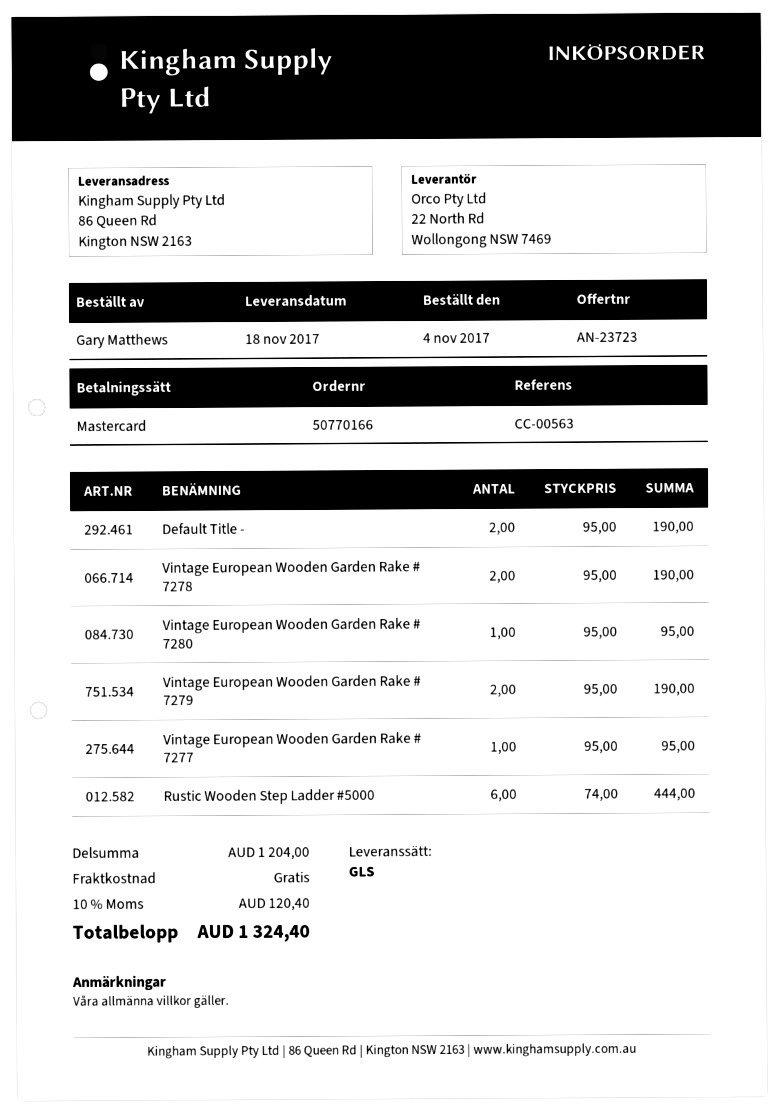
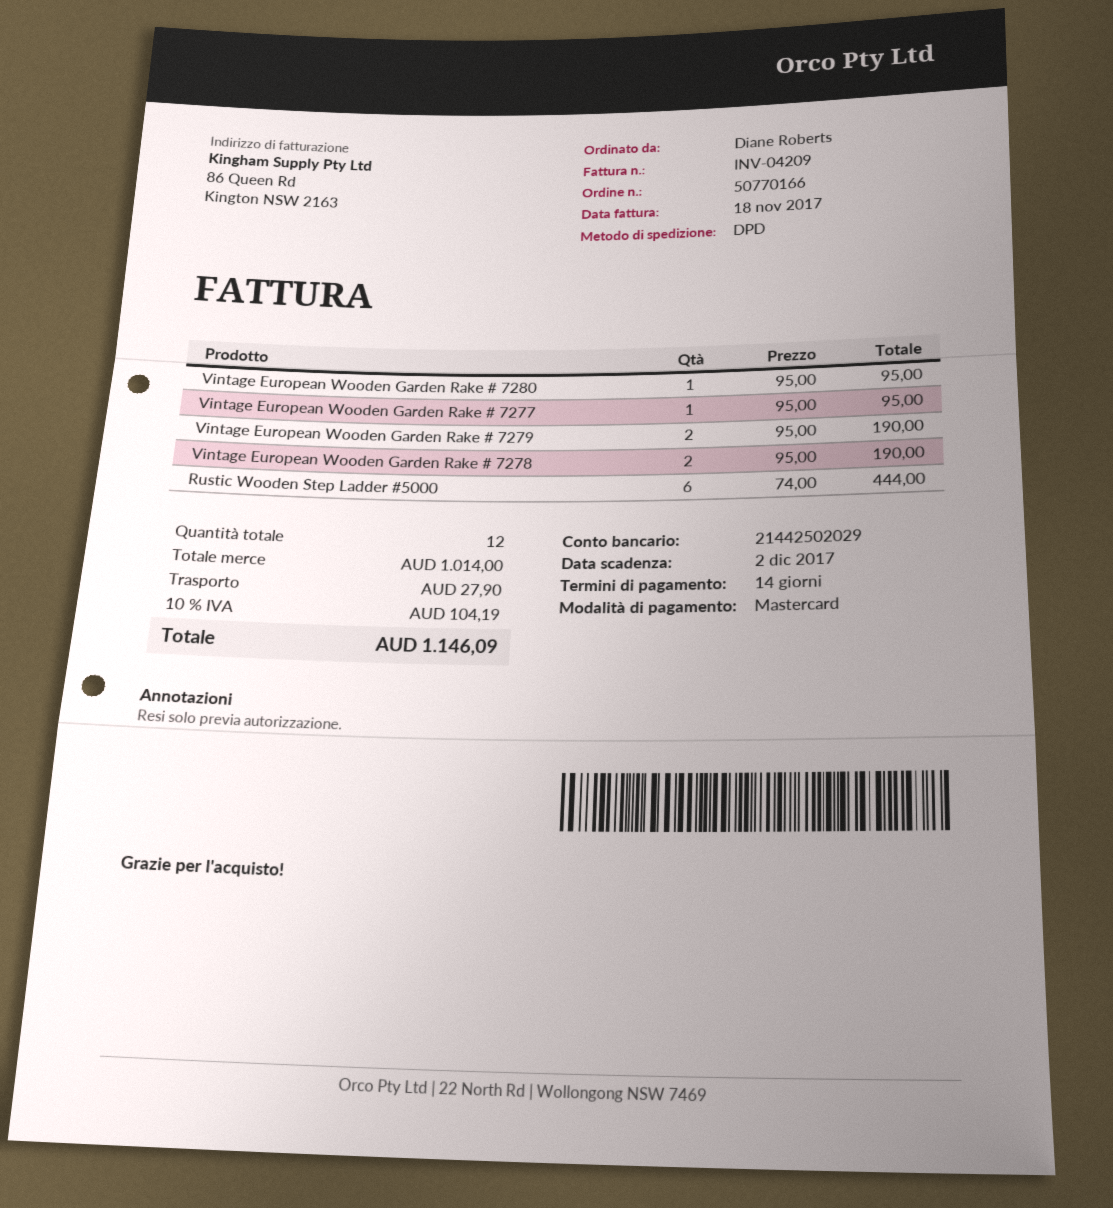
ordered by: Gary Matthews -> Diane Roberts
shipping method: GLS -> DPD
Default Title -: 2 x 95.00 = 190.00 -> none
subtotal: 1204.00 -> 1014.00
shipping: 0.00 -> 27.90
tax: 10% = 120.40 -> 10% = 104.19
total: 1324.40 -> 1146.09

